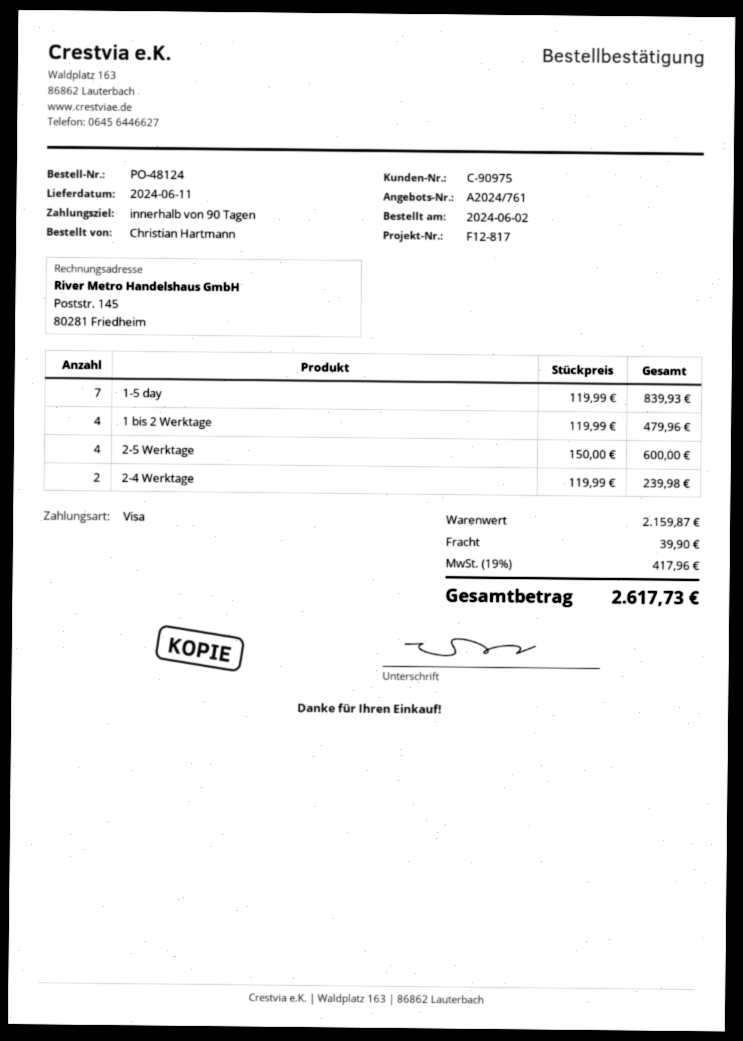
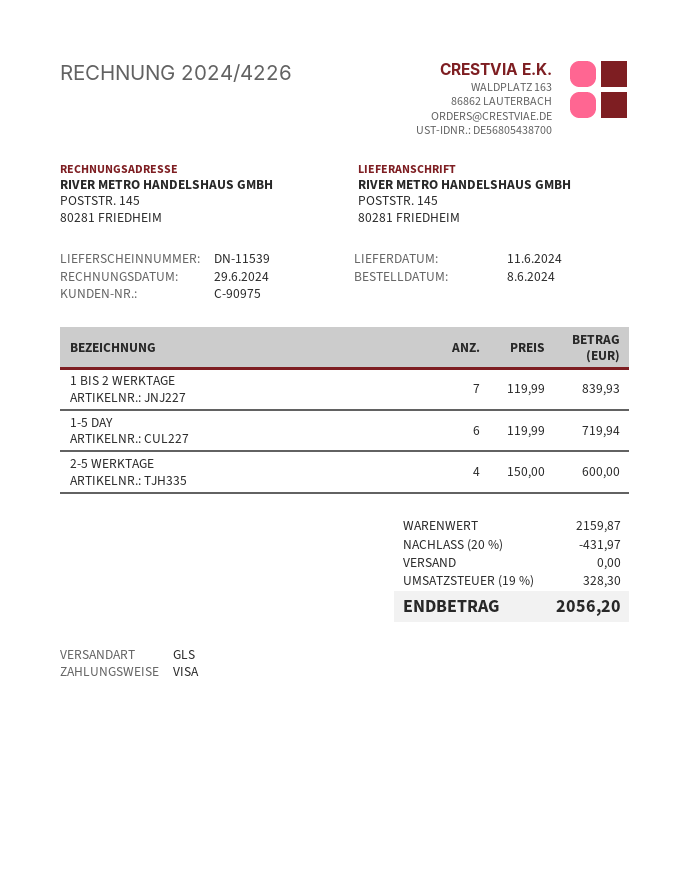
order date: 2024-06-02 -> 2024-06-08
1-5 day: 7 x 119.99 = 839.93 -> 6 x 119.99 = 719.94
1 bis 2 Werktage: 4 x 119.99 = 479.96 -> 7 x 119.99 = 839.93
2-4 Werktage: 2 x 119.99 = 239.98 -> none
discount: none -> 20% = 431.97
shipping: 39.90 -> 0.00
tax: 19% = 417.96 -> 19% = 328.30
total: 2617.73 -> 2056.20

